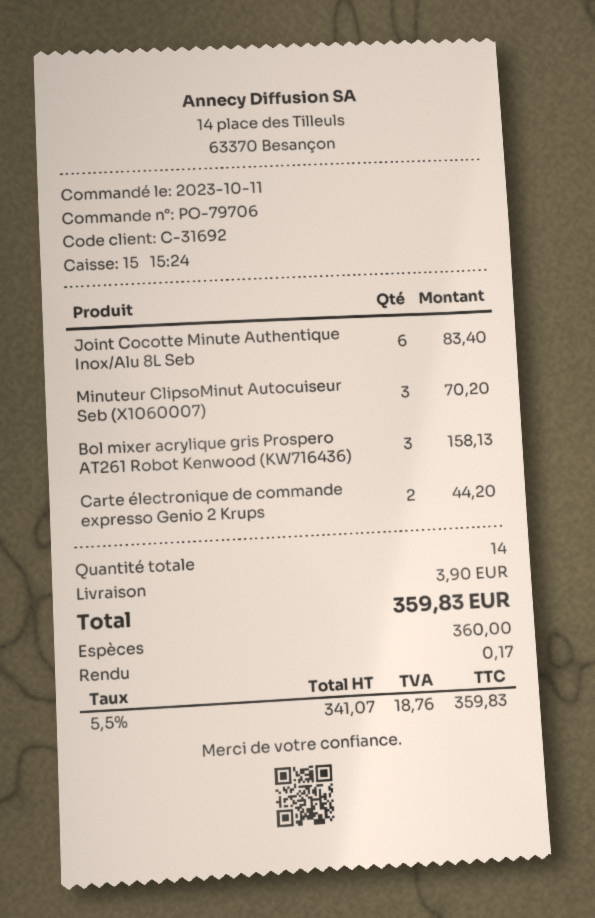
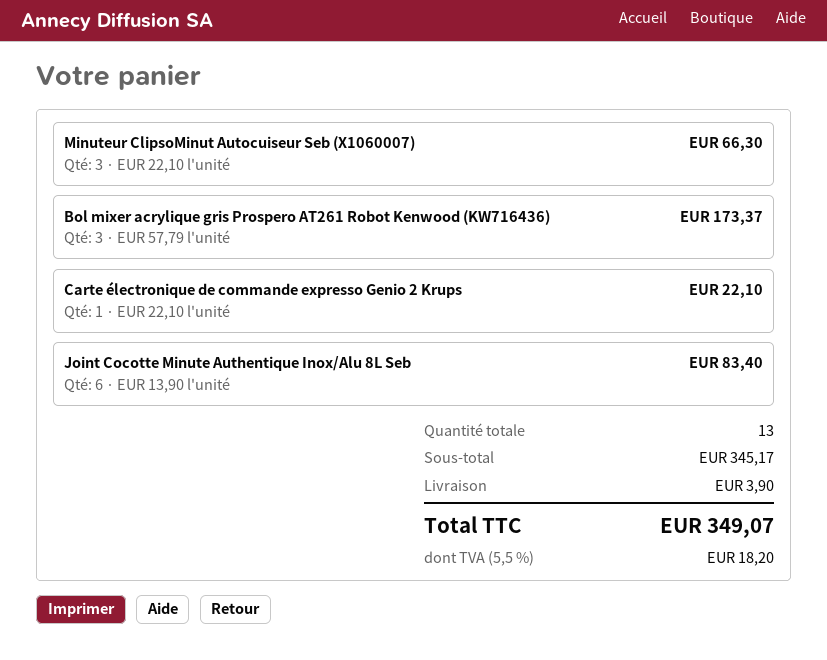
Minuteur ClipsoMinut Autocuiseur Seb (X1060007): 3 for 70.20 -> 3 for 66.30
Bol mixer acrylique gris Prospero AT261 Robot Kenwood (KW716436): 3 for 158.13 -> 3 for 173.37
Carte électronique de commande expresso Genio 2 Krups: 2 for 44.20 -> 1 for 22.10
total quantity: 14 -> 13
tax: 5.5% = 18.76 -> 5.5% = 18.20
total: 359.83 -> 349.07

